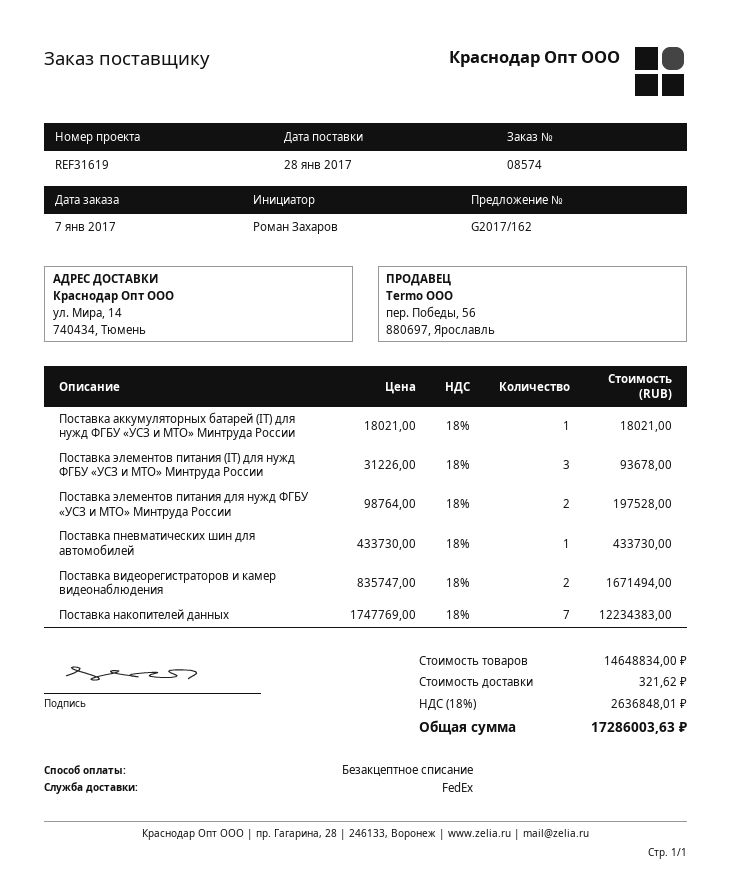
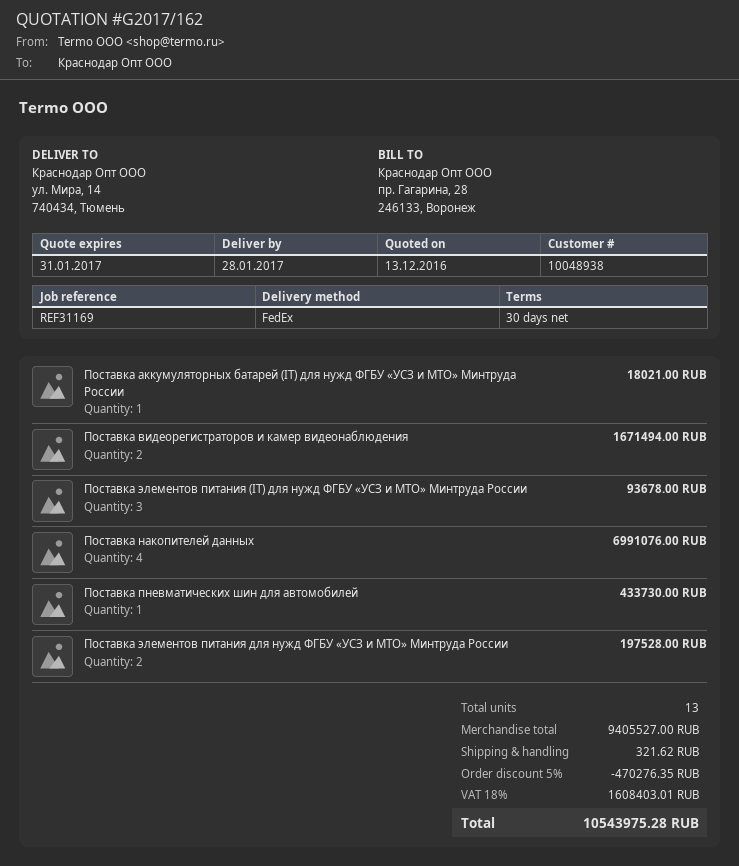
reference: REF31619 -> REF31169
Поставка накопителей данных: 7 for 12234383.00 -> 4 for 6991076.00
subtotal: 14648834.00 -> 9405527.00
discount: none -> 5% = 470276.35
tax: 18% = 2636848.01 -> 18% = 1608403.01
total: 17286003.63 -> 10543975.28

